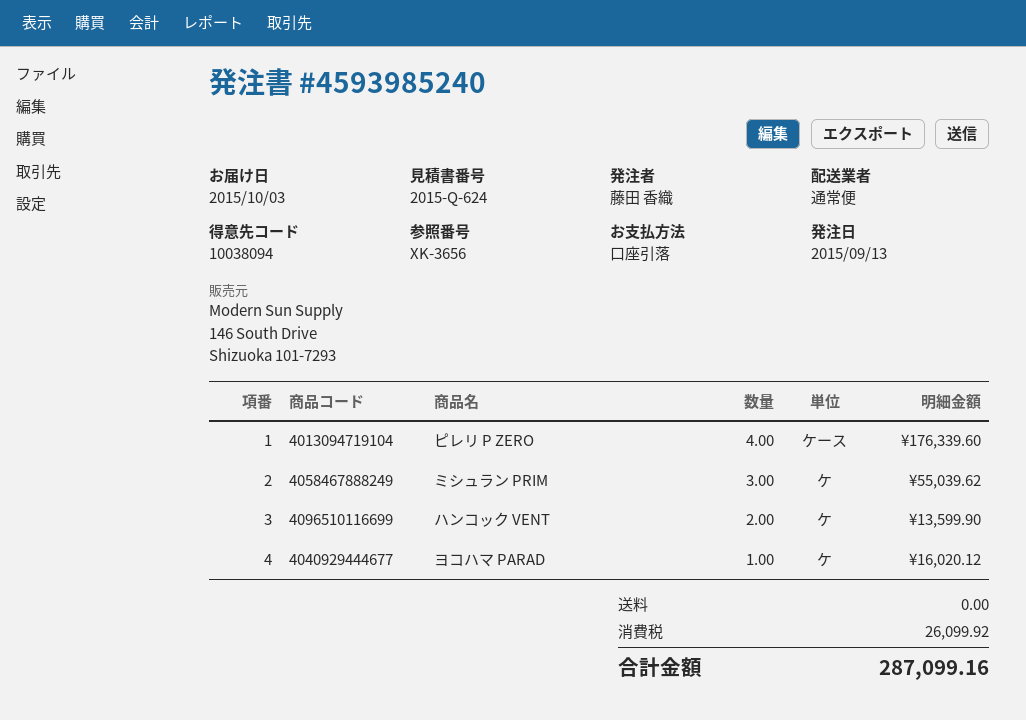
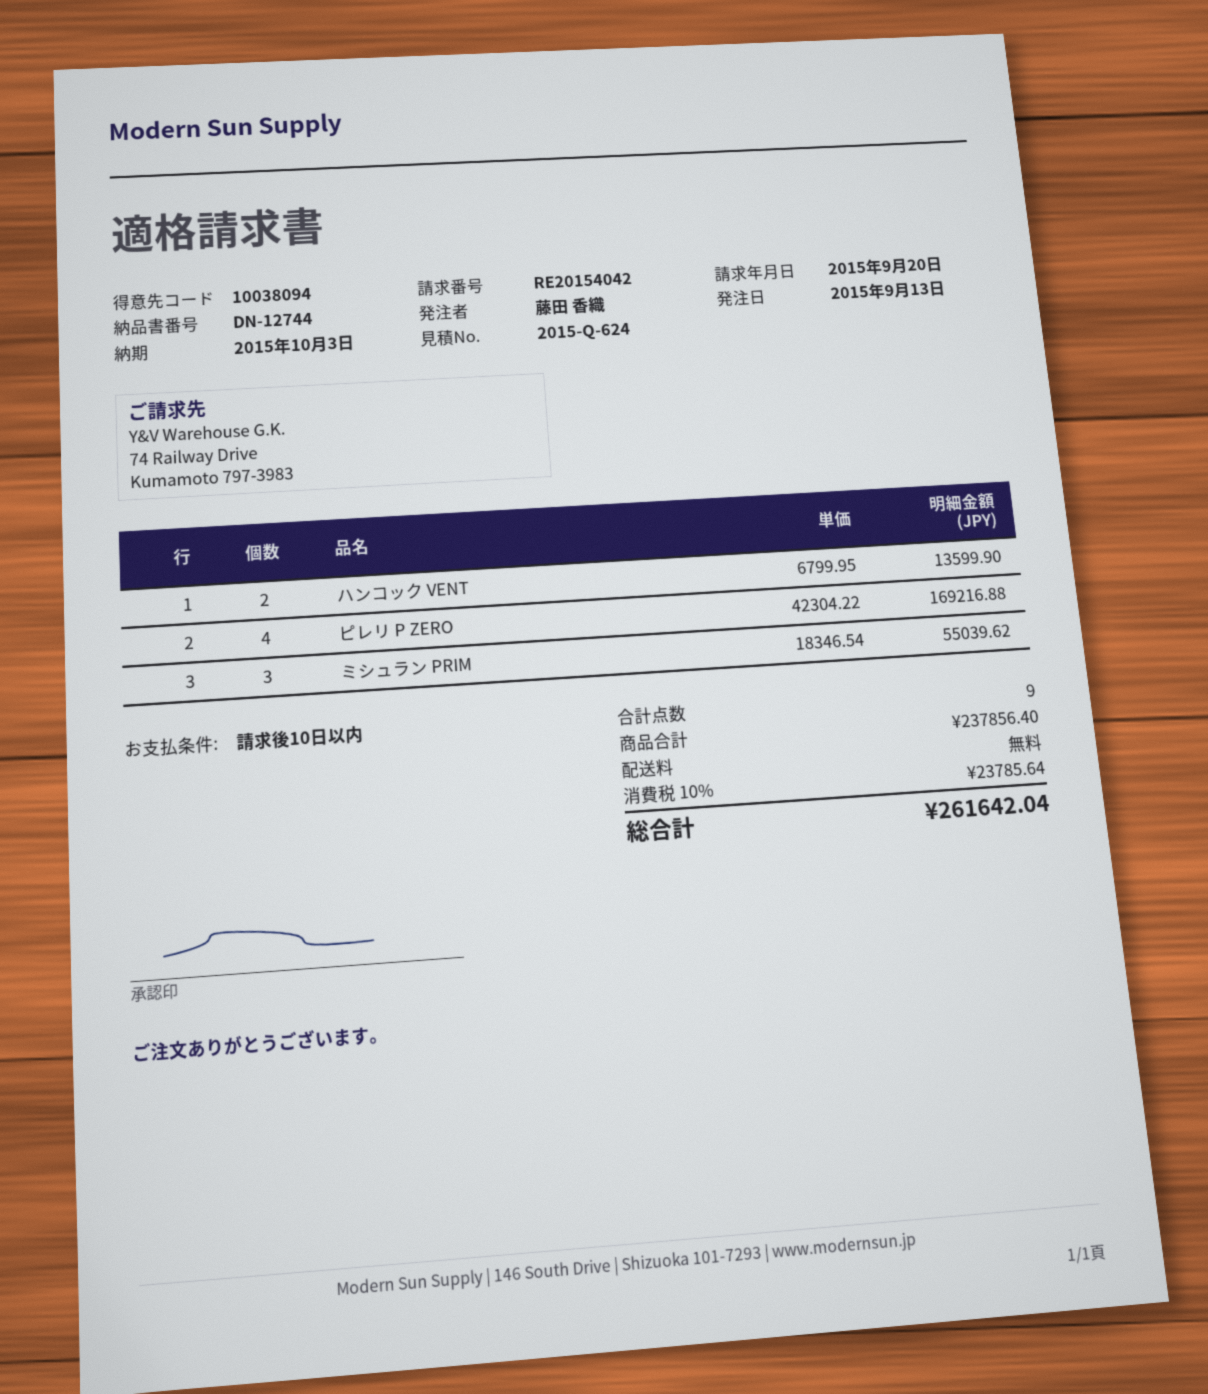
ピレリ P ZERO: 4 for 176339.60 -> 4 for 169216.88
ヨコハマ PARAD: 1 for 16020.12 -> none
tax: 26099.92 -> 23785.64
total: 287099.16 -> 261642.04

